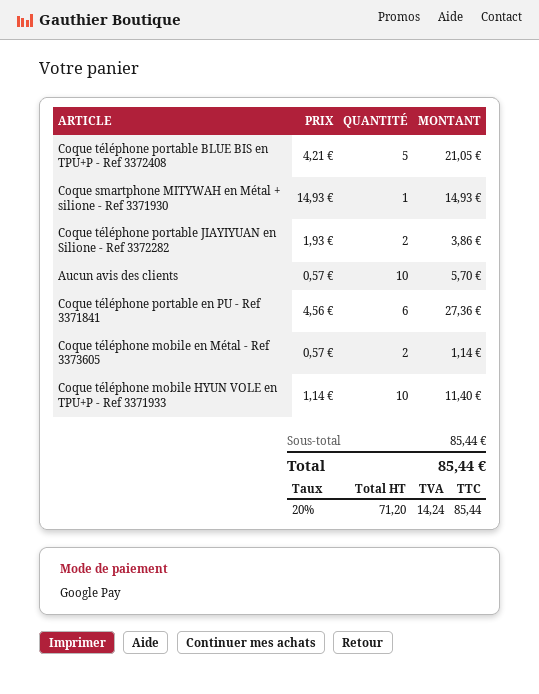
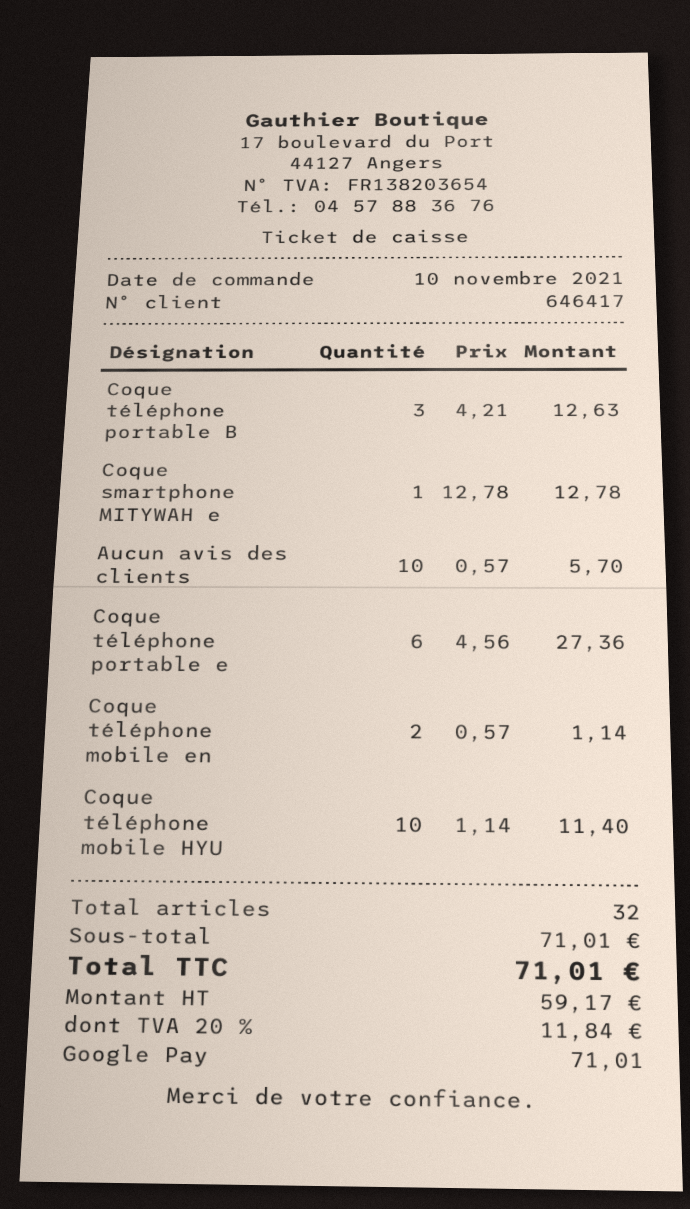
Coque téléphone portable BLUE BIS en TPU+P - Ref 3372408: 5 x 4.21 = 21.05 -> 3 x 4.21 = 12.63
Coque smartphone MITYWAH en Métal + silione - Ref 3371930: 1 x 14.93 = 14.93 -> 1 x 12.78 = 12.78
Coque téléphone portable JIAYIYUAN en Silione - Ref 3372282: 2 x 1.93 = 3.86 -> none
subtotal: 85.44 -> 71.01
net: 71.20 -> 59.17
tax: 20% = 14.24 -> 20% = 11.84
total: 85.44 -> 71.01

